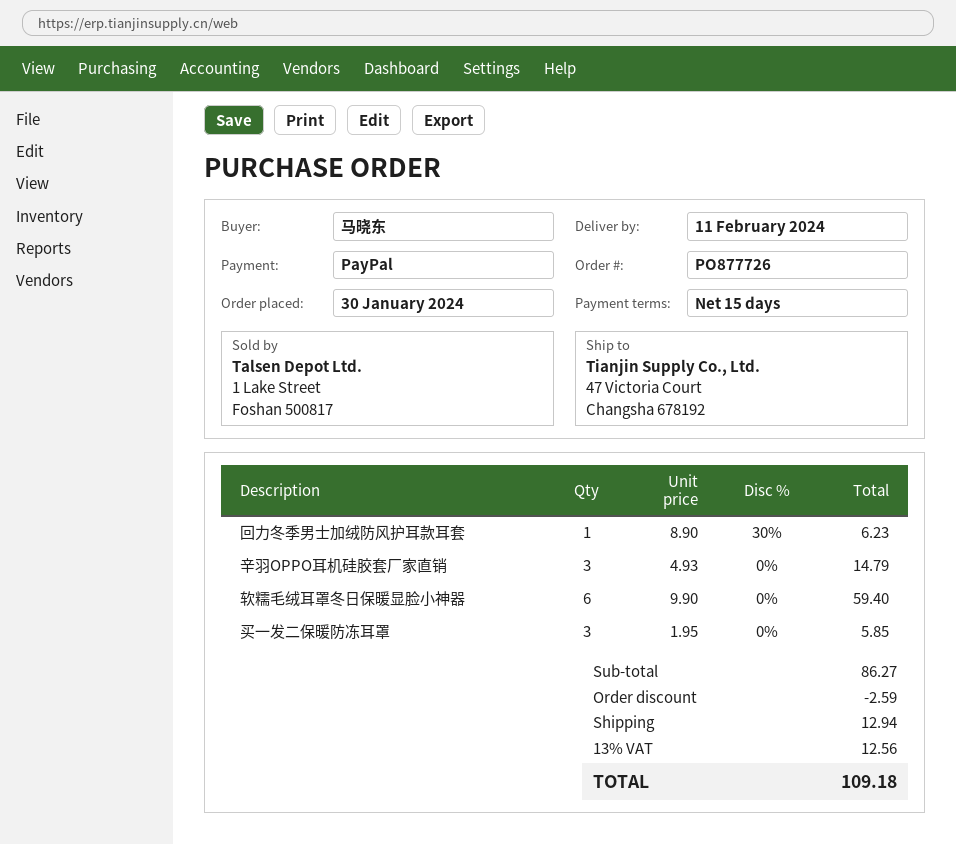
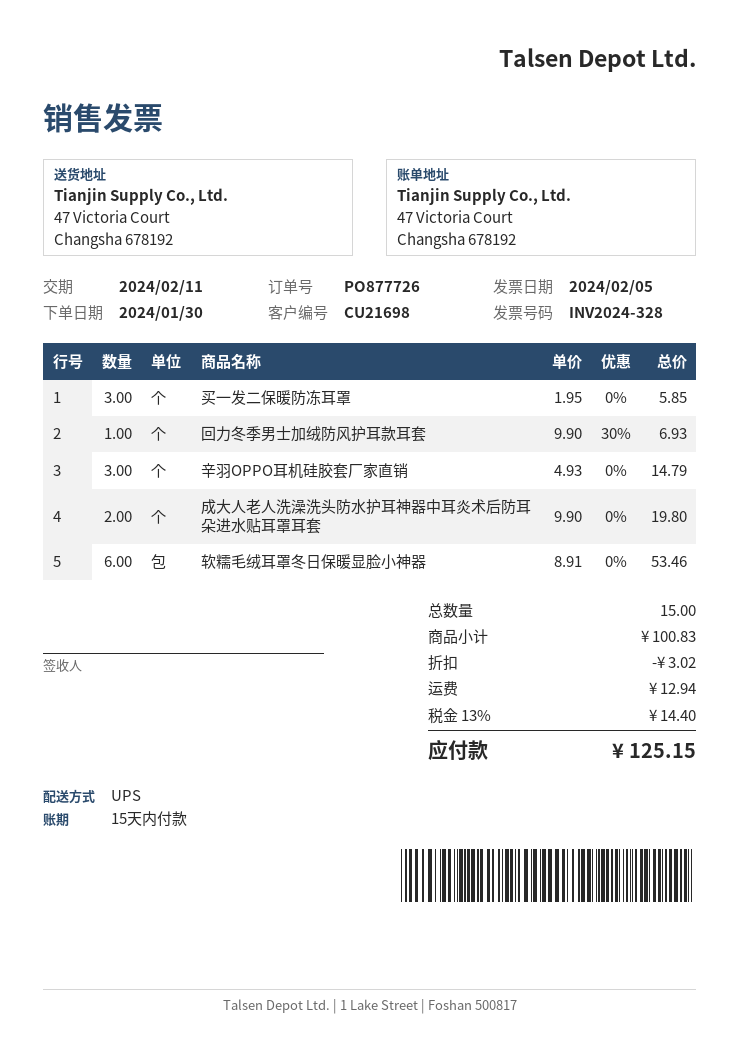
回力冬季男士加绒防风护耳款耳套: 1 x 8.90 - 30% = 6.23 -> 1 x 9.90 - 30% = 6.93
软糯毛绒耳罩冬日保暖显脸小神器: 6 x 9.90 = 59.40 -> 6 x 8.91 = 53.46
成大人老人洗澡洗头防水护耳神器中耳炎术后防耳朵进水贴耳罩耳套: none -> 2 x 9.90 = 19.80
subtotal: 86.27 -> 100.83
discount: 2.59 -> 3.02
tax: 13% = 12.56 -> 13% = 14.40
total: 109.18 -> 125.15

